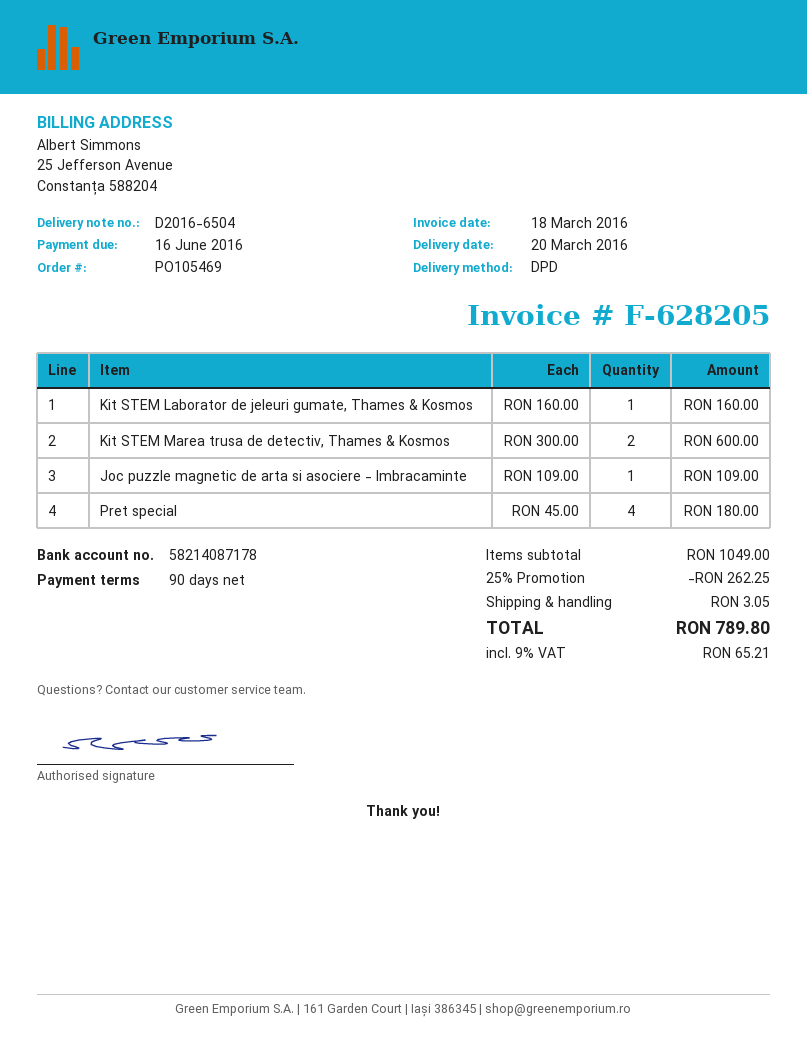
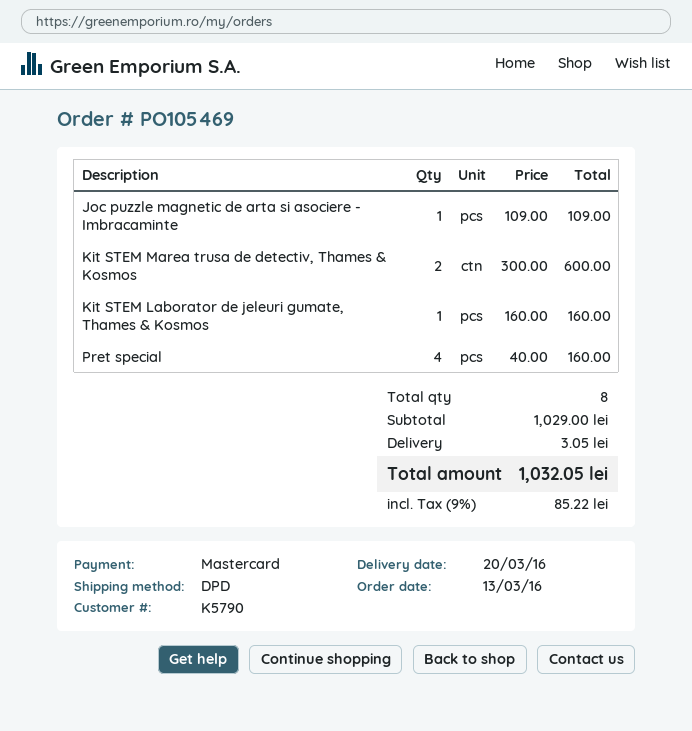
Pret special: 4 x 45.00 = 180.00 -> 4 x 40.00 = 160.00
subtotal: 1049.00 -> 1029.00
discount: 25% = 262.25 -> none
tax: 9% = 65.21 -> 9% = 85.22
total: 789.80 -> 1032.05

